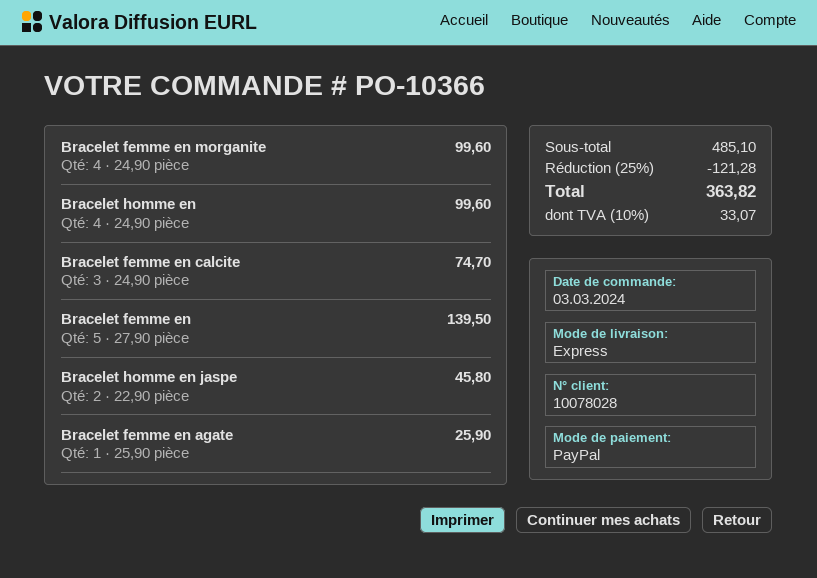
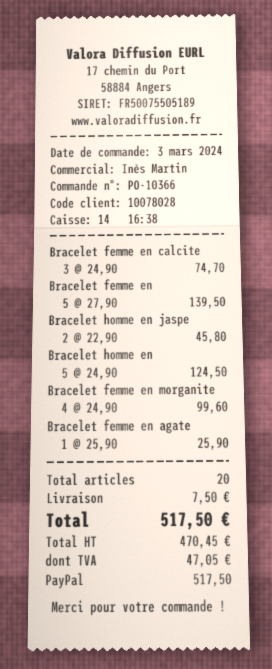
Bracelet homme en: 4 x 24.90 = 99.60 -> 5 x 24.90 = 124.50
discount: 25% = 121.28 -> none
shipping: none -> 7.50
tax: 33.07 -> 47.05
total: 363.82 -> 517.50

